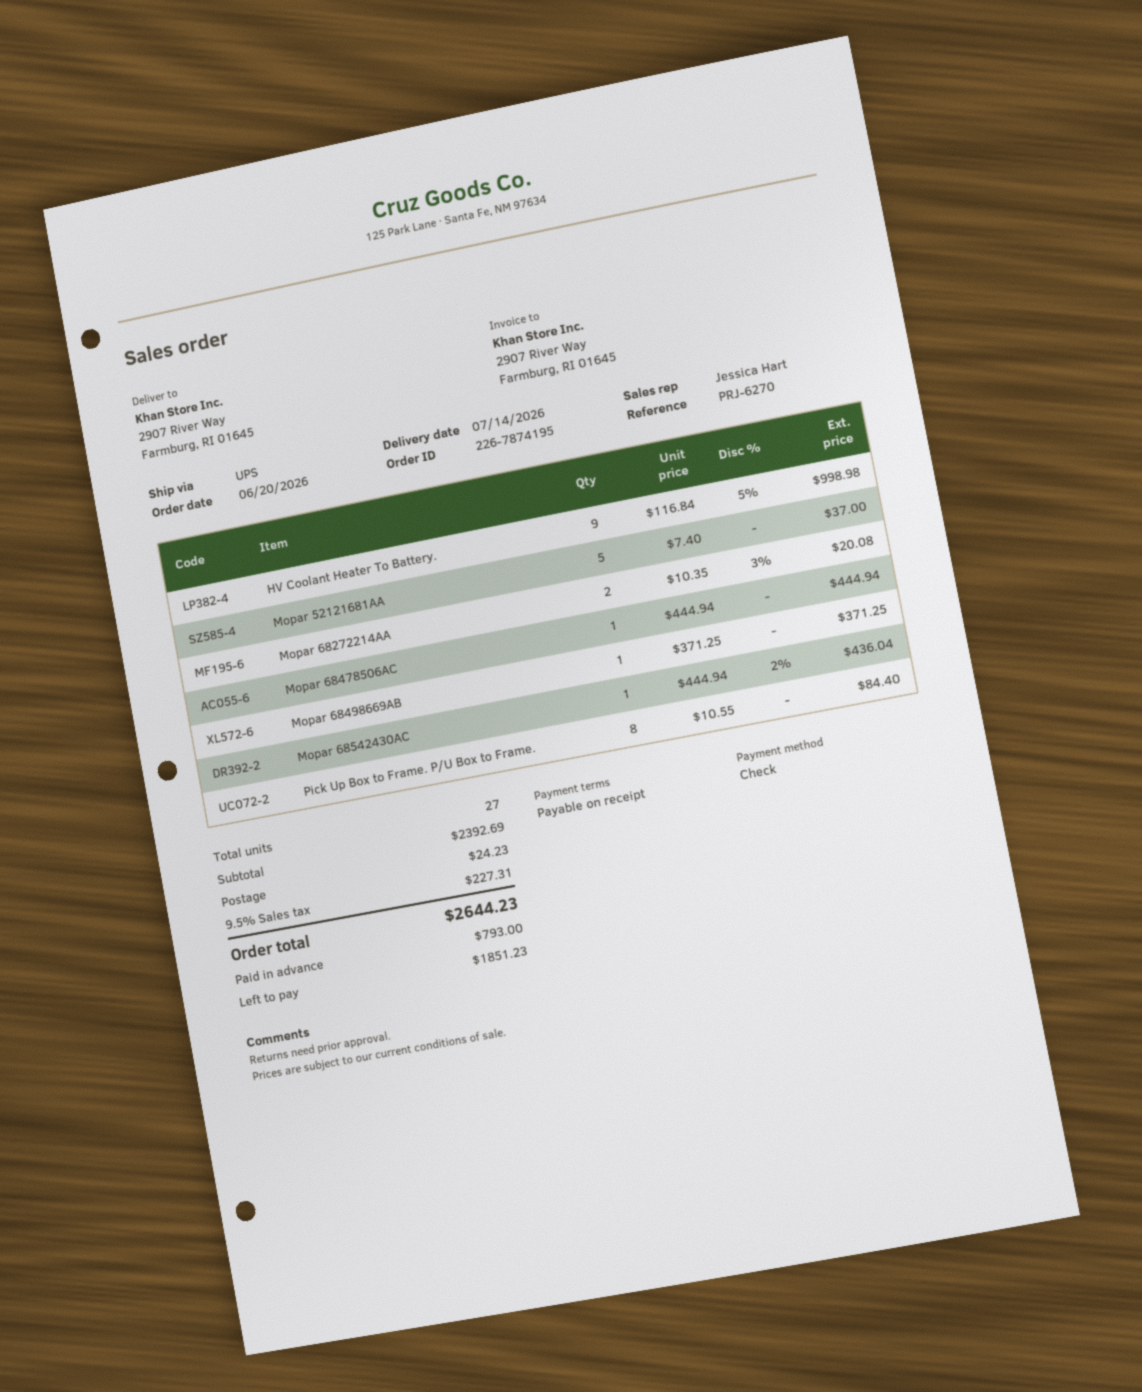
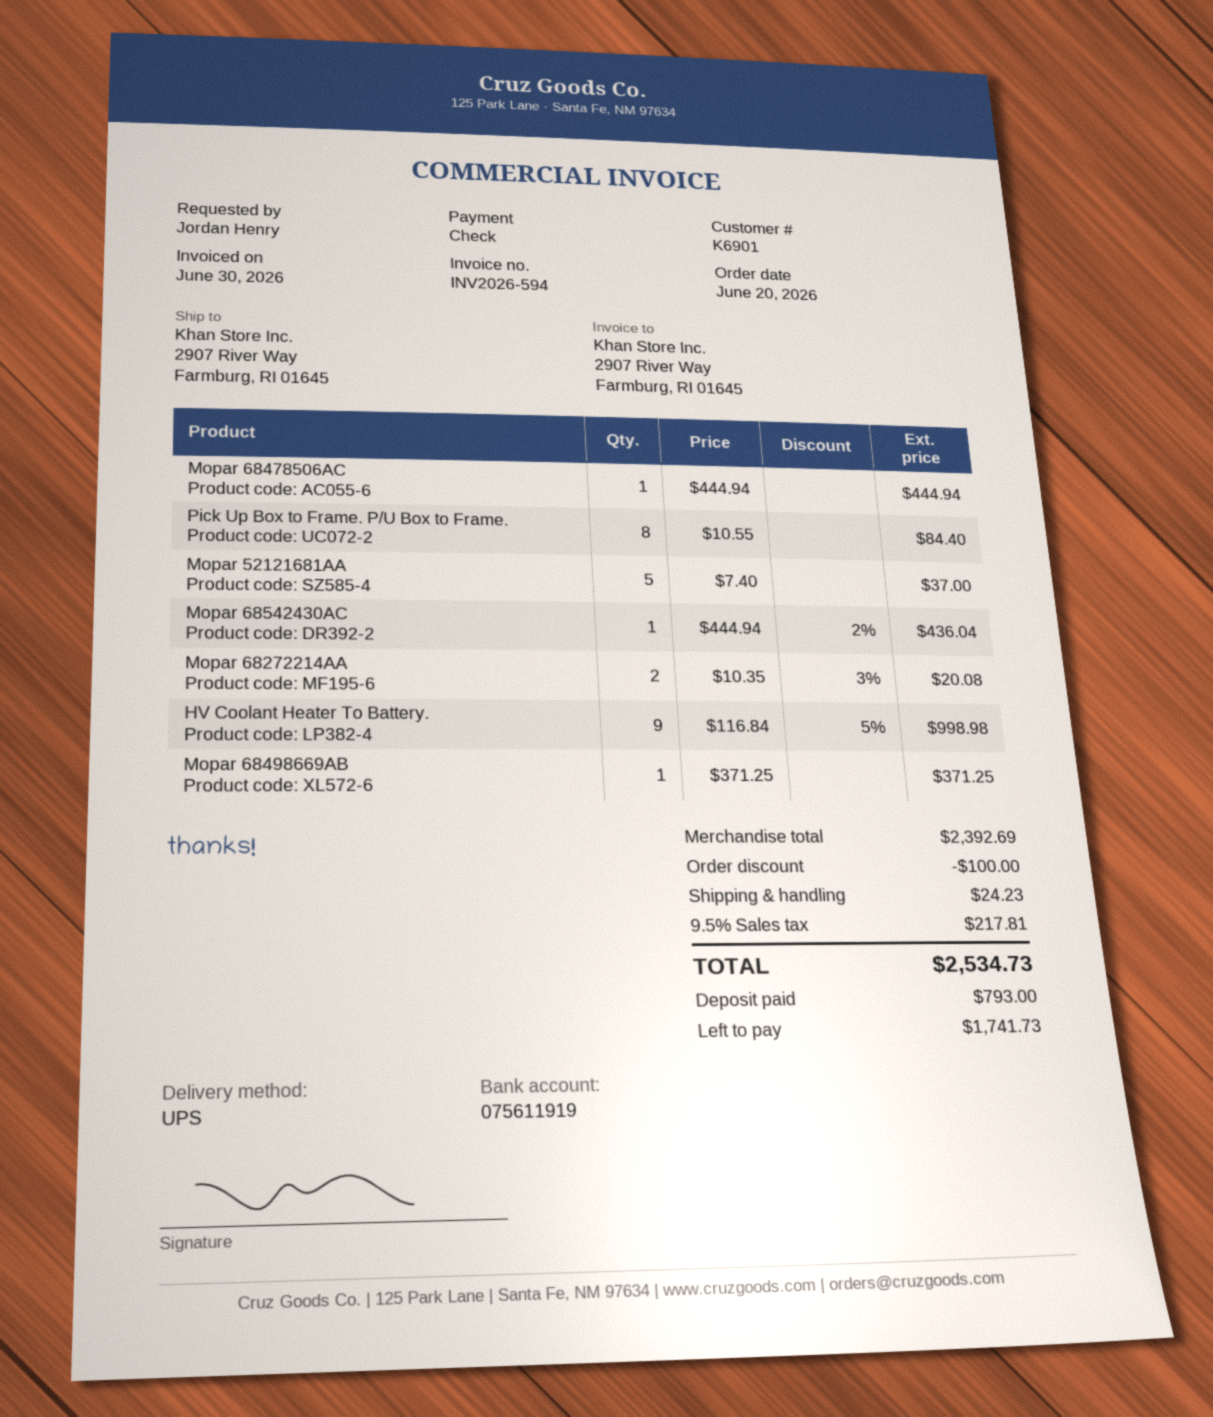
discount: none -> 100.00
tax: 9.5% = 227.31 -> 9.5% = 217.81
total: 2644.23 -> 2534.73
balance: 1851.23 -> 1741.73

